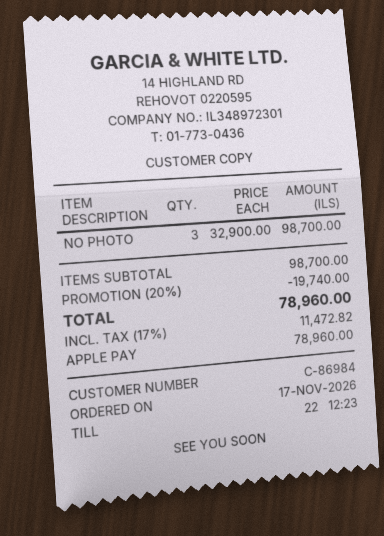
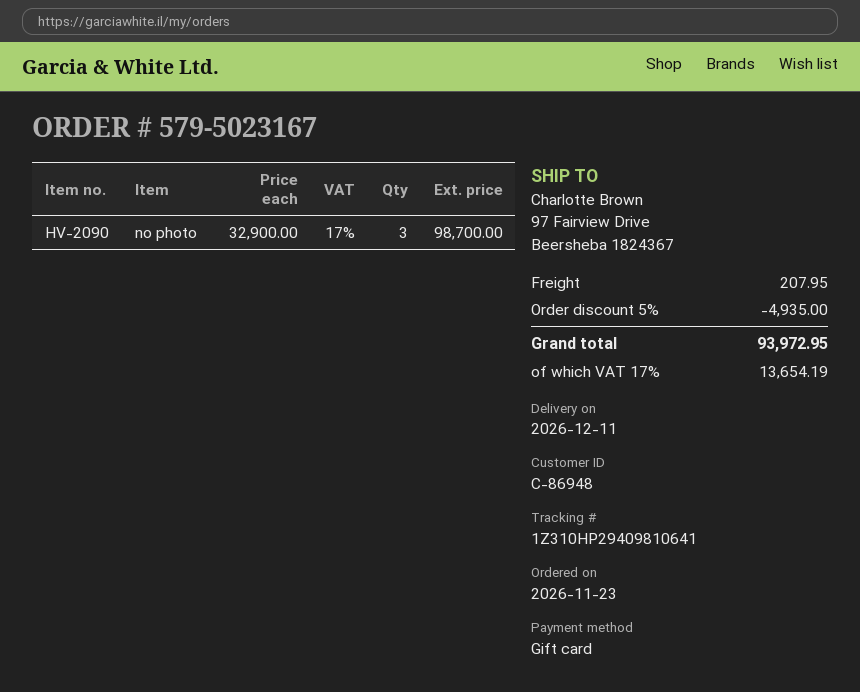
order date: 2026-11-17 -> 2026-11-23
customer number: C-86984 -> C-86948
payment method: Apple Pay -> gift card
discount: 20% = 19740.00 -> 5% = 4935.00
shipping: none -> 207.95
tax: 17% = 11472.82 -> 17% = 13654.19
total: 78960.00 -> 93972.95

